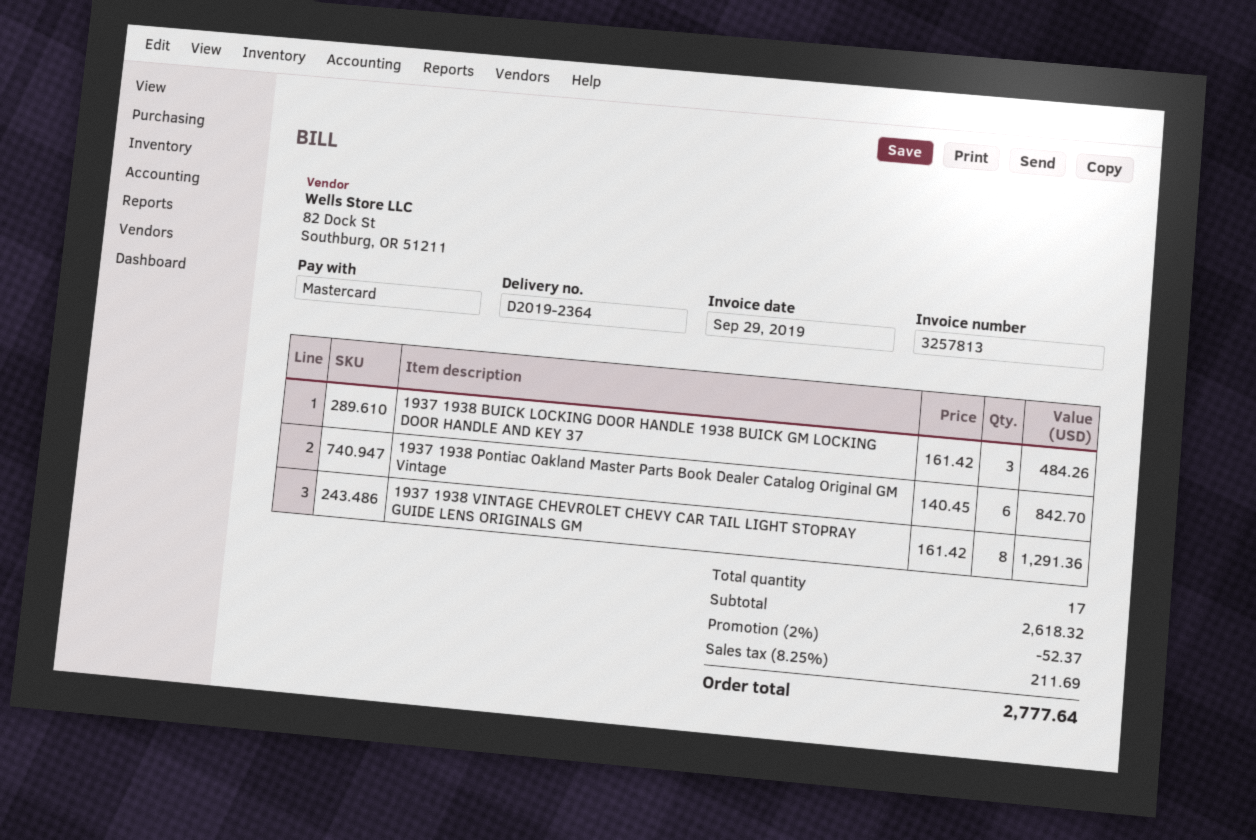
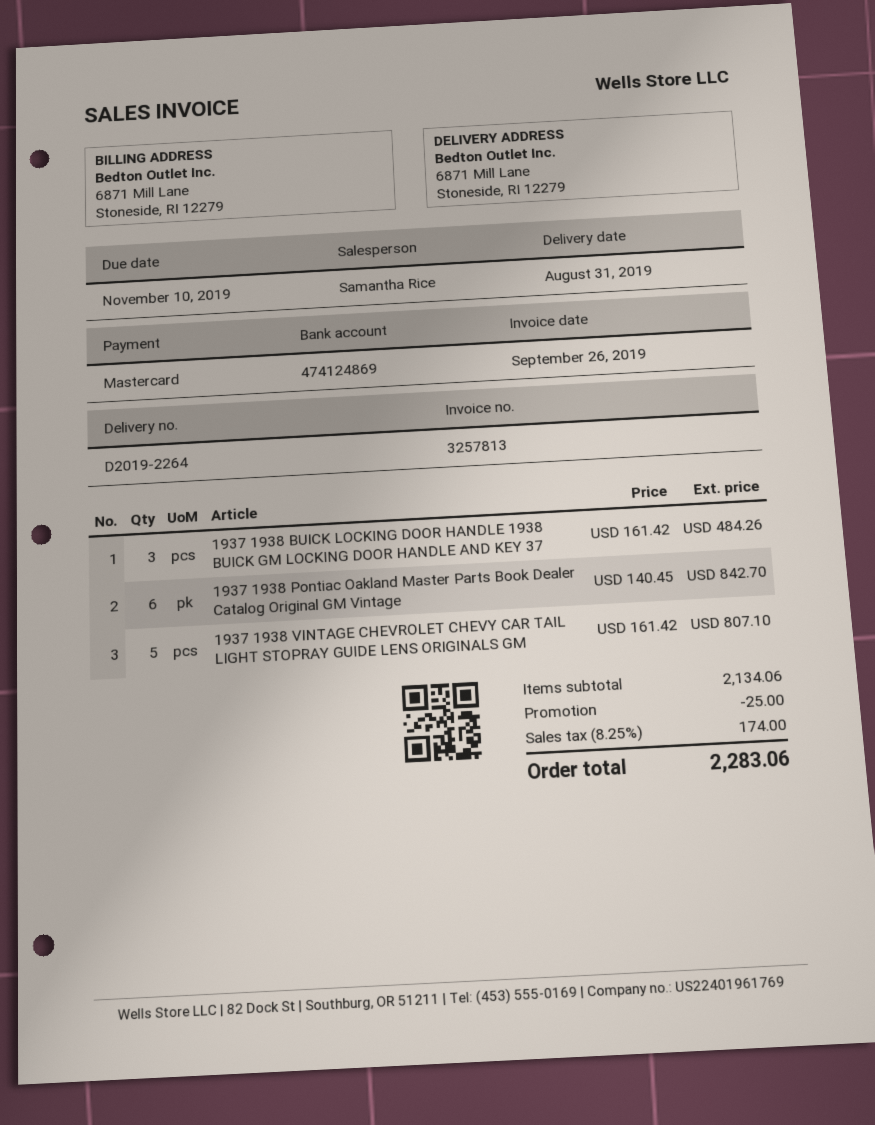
delivery note number: D2019-2364 -> D2019-2264
invoice date: 2019-09-29 -> 2019-09-26
1937 1938 VINTAGE CHEVROLET CHEVY CAR TAIL LIGHT STOPRAY GUIDE LENS ORIGINALS GM: 8 x 161.42 = 1291.36 -> 5 x 161.42 = 807.10
subtotal: 2618.32 -> 2134.06
discount: 52.37 -> 25.00
tax: 8.25% = 211.69 -> 8.25% = 174.00
total: 2777.64 -> 2283.06

